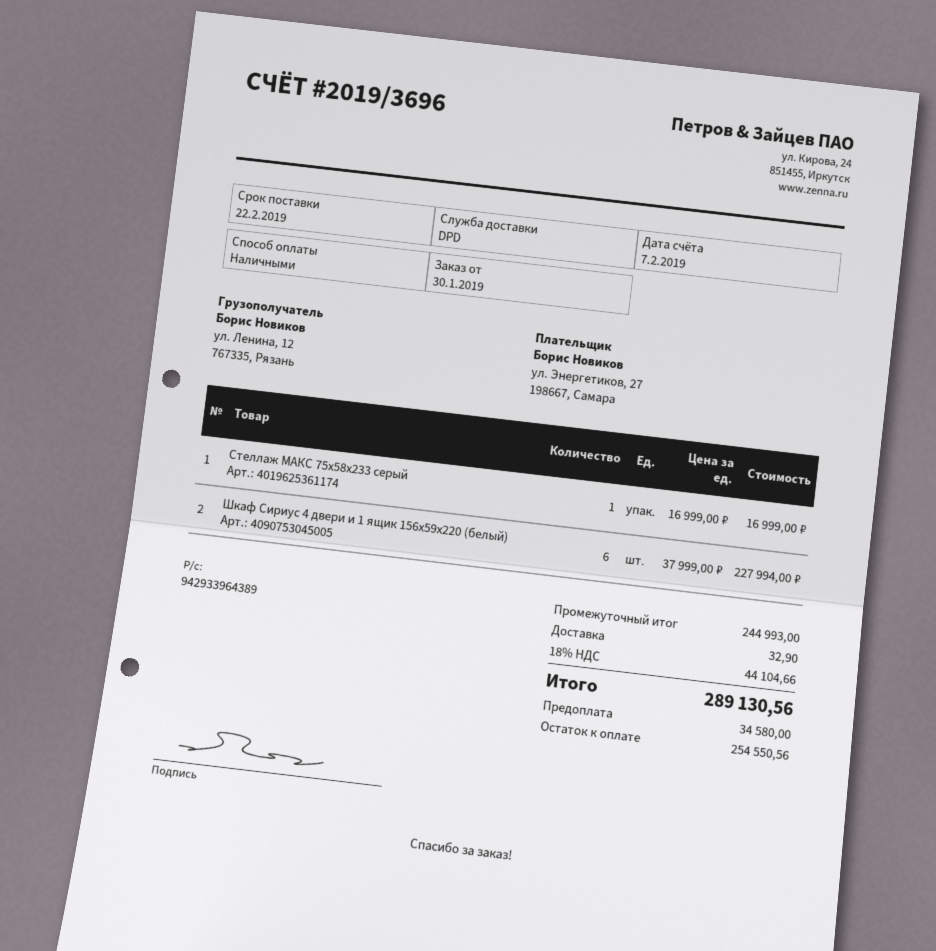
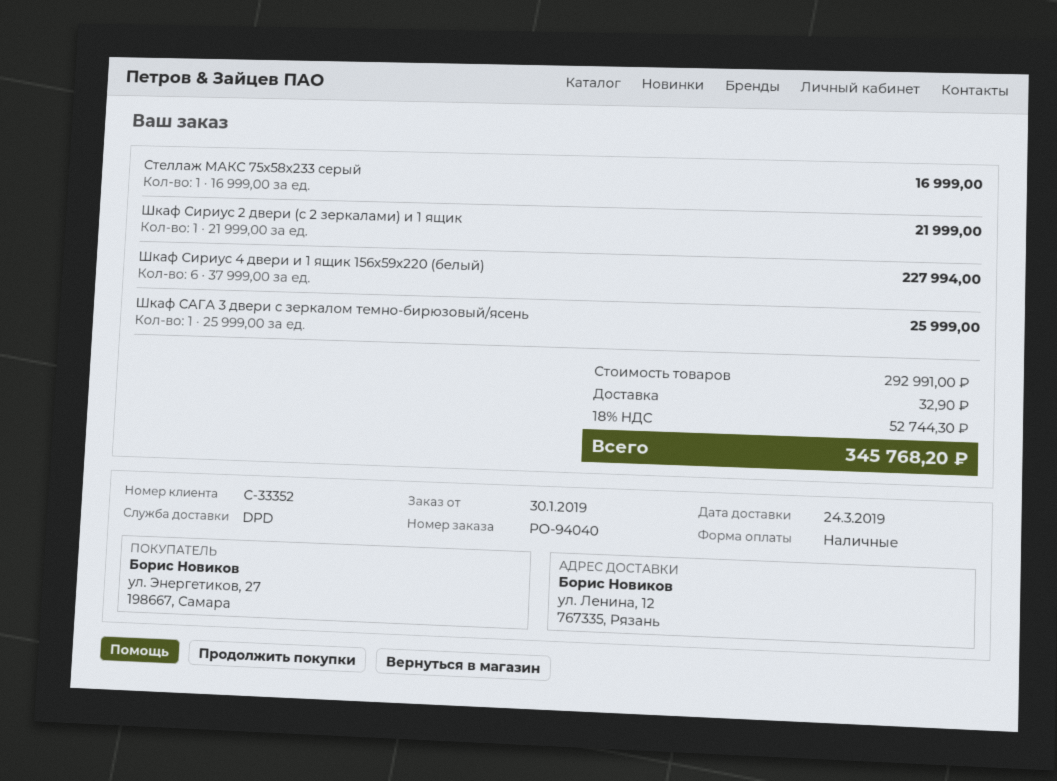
delivery date: 2019-02-22 -> 2019-03-24
Шкаф Сириус 2 двери (с 2 зеркалами) и 1 ящик: none -> 1 x 21999.00 = 21999.00
Шкаф САГА 3 двери с зеркалом темно-бирюзовый/ясень: none -> 1 x 25999.00 = 25999.00
subtotal: 244993.00 -> 292991.00
tax: 18% = 44104.66 -> 18% = 52744.30
total: 289130.56 -> 345768.20

